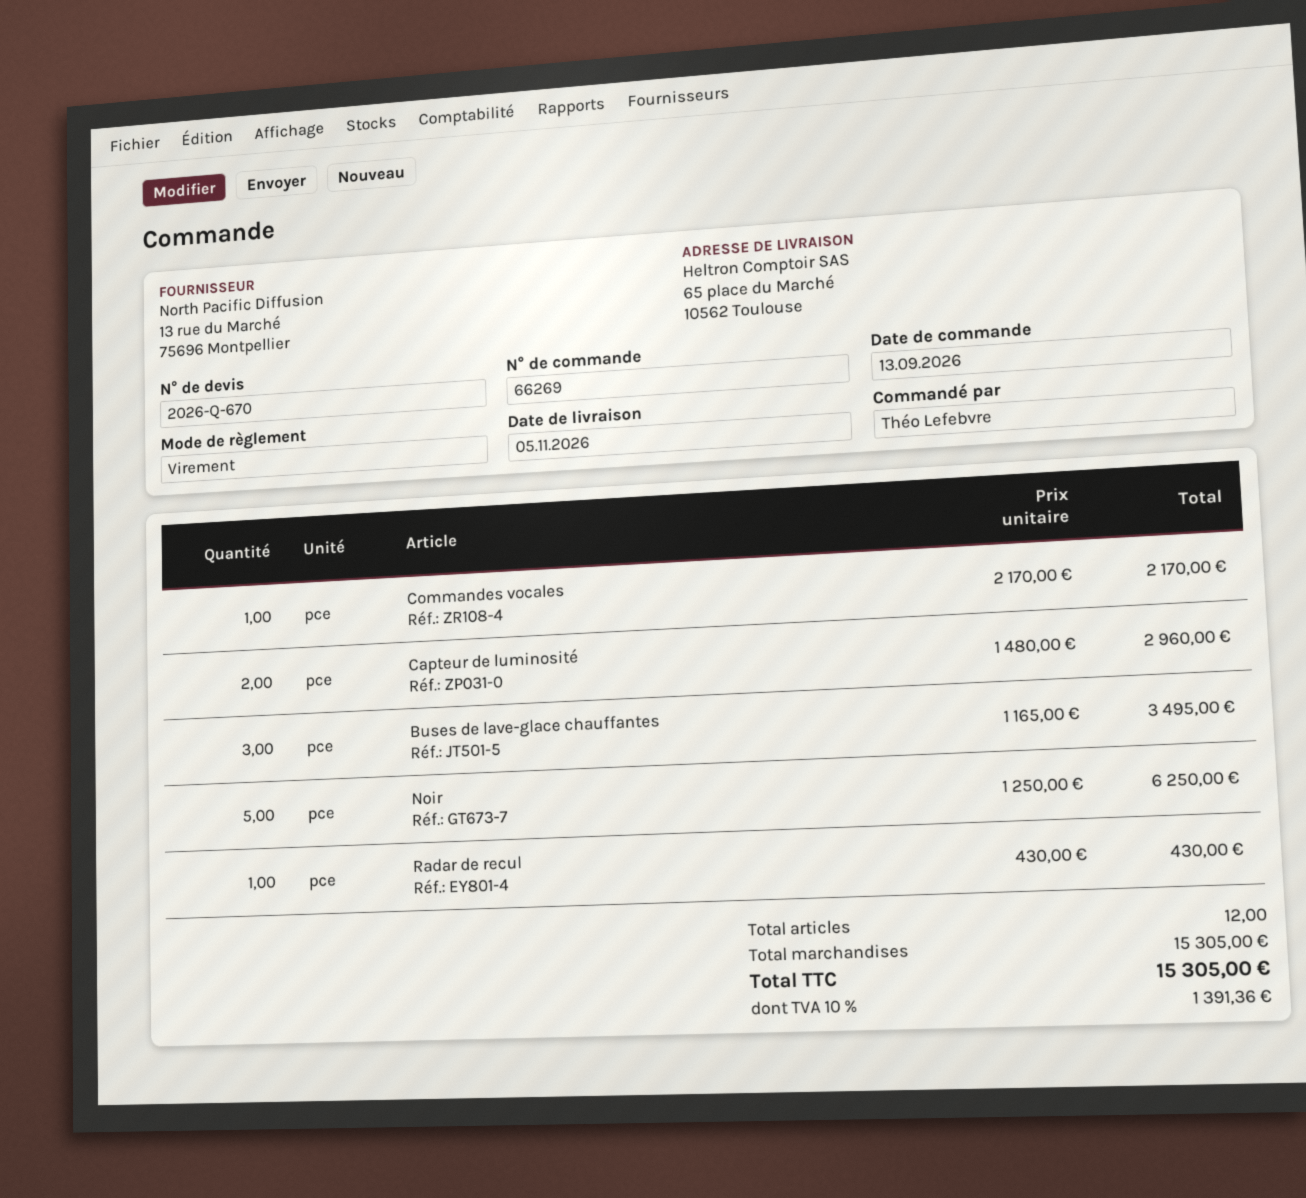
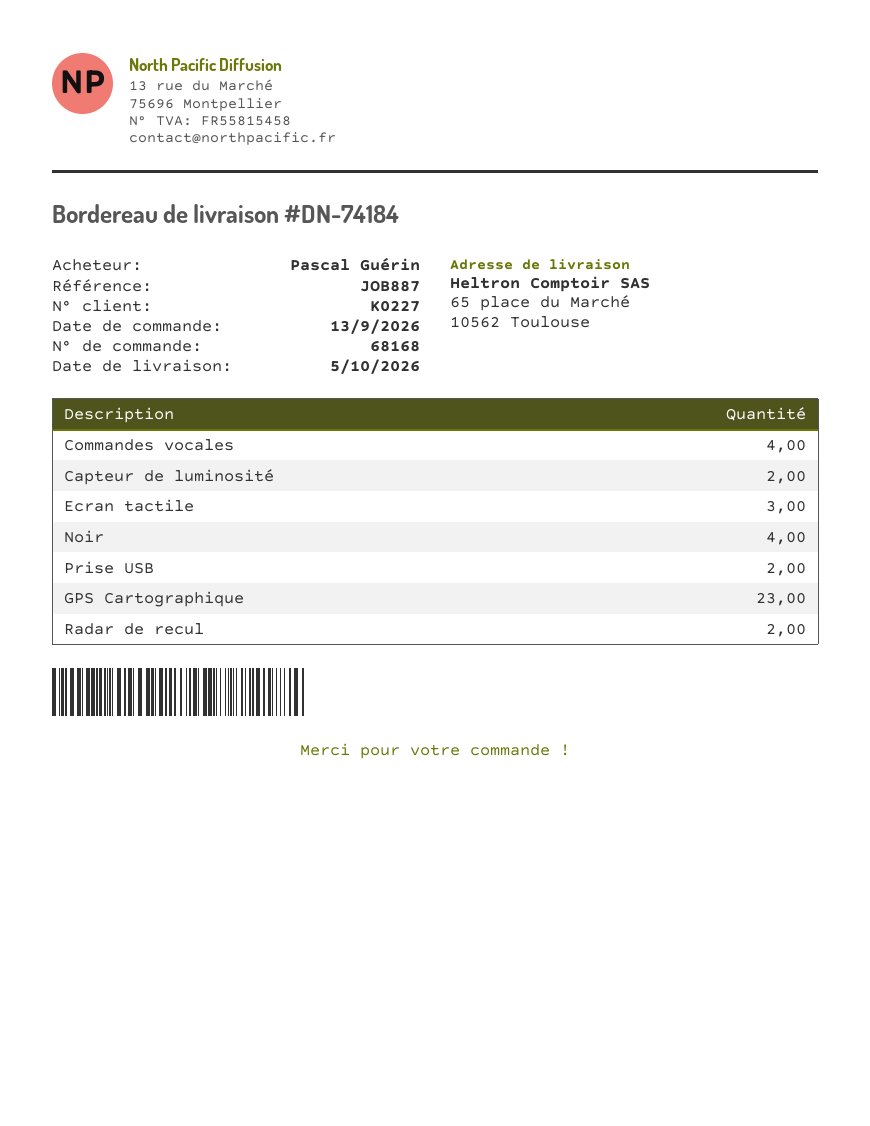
order number: 66269 -> 68168
delivery date: 2026-11-05 -> 2026-10-05
ordered by: Théo Lefebvre -> Pascal Guérin
Commandes vocales: 1 -> 4
Buses de lave-glace chauffantes: 3 -> none
Noir: 5 -> 4
Radar de recul: 1 -> 2
Ecran tactile: none -> 3
Prise USB: none -> 2
GPS Cartographique: none -> 23

